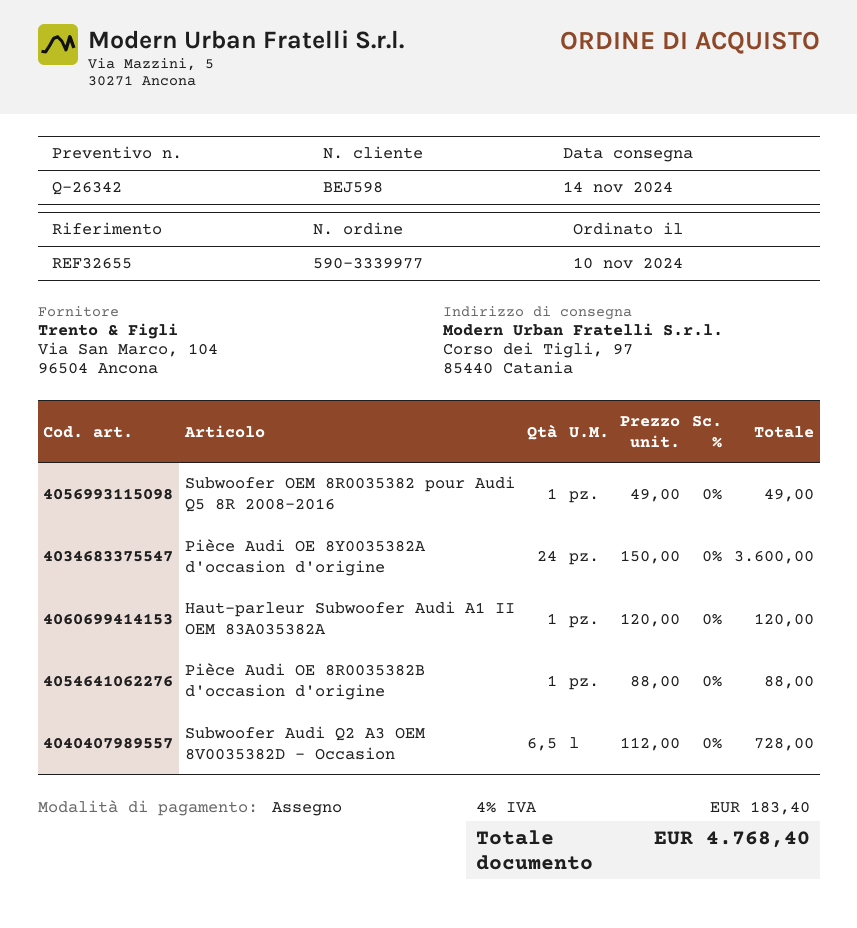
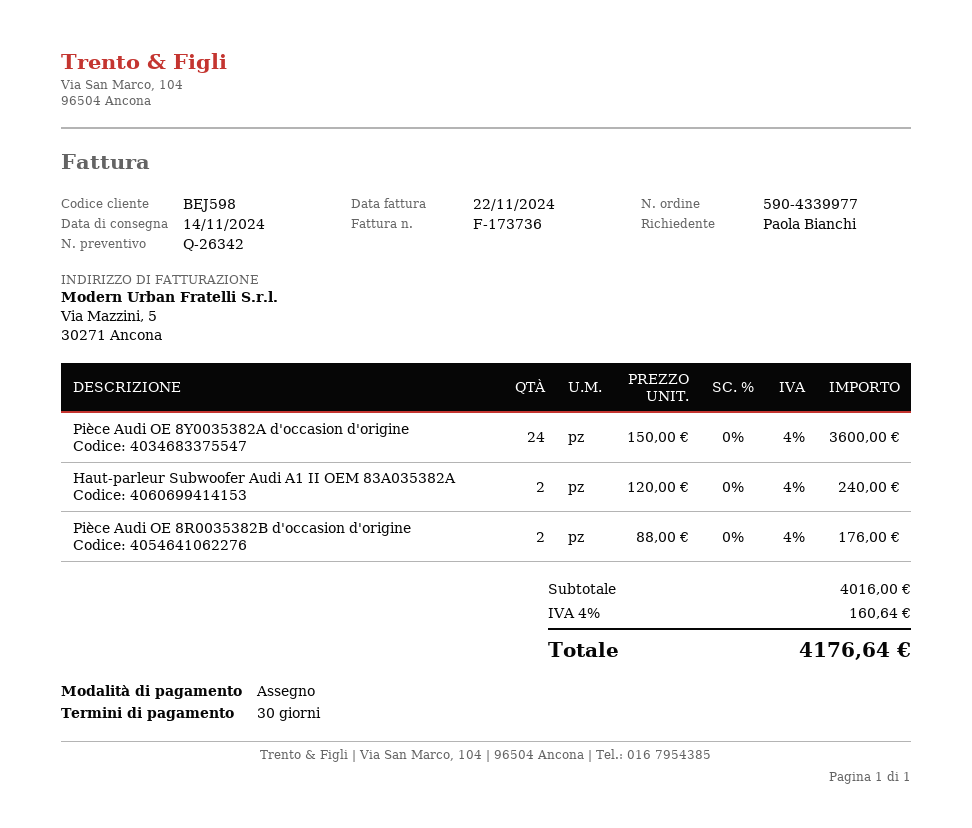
order number: 590-3339977 -> 590-4339977
Subwoofer OEM 8R0035382 pour Audi Q5 8R 2008-2016: 1 x 49.00 = 49.00 -> none
Haut-parleur Subwoofer Audi A1 II OEM 83A035382A: 1 x 120.00 = 120.00 -> 2 x 120.00 = 240.00
Pièce Audi OE 8R0035382B d'occasion d'origine: 1 x 88.00 = 88.00 -> 2 x 88.00 = 176.00
Subwoofer Audi Q2 A3 OEM 8V0035382D - Occasion: 6.5 x 112.00 = 728.00 -> none
tax: 4% = 183.40 -> 4% = 160.64
total: 4768.40 -> 4176.64

